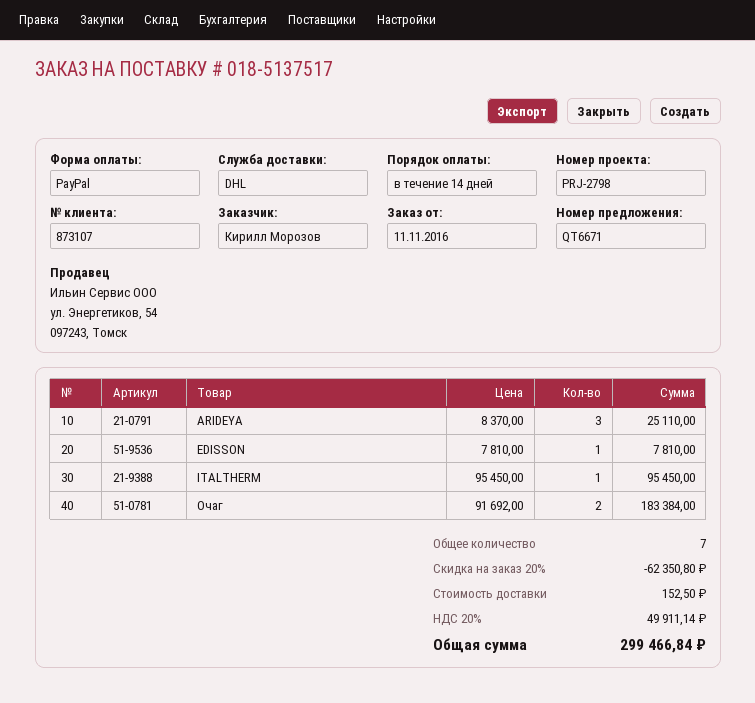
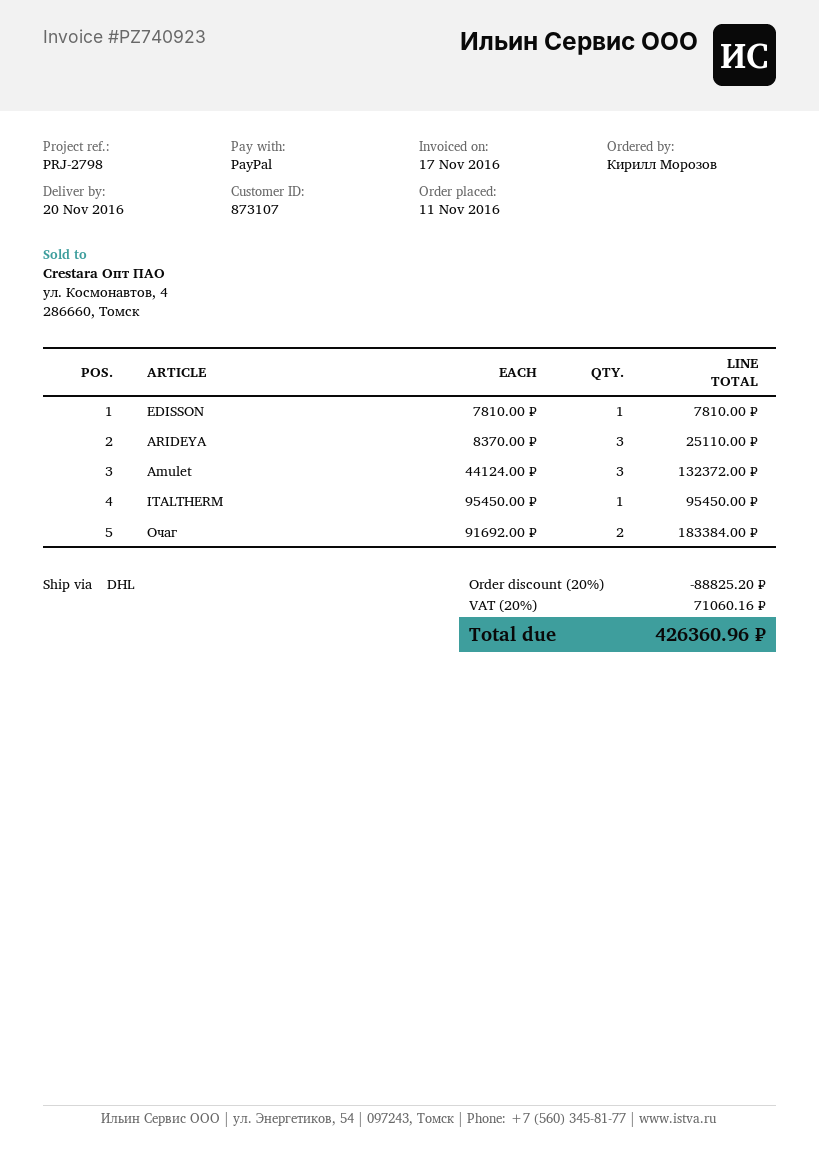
Amulet: none -> 3 x 44124.00 = 132372.00
discount: 20% = 62350.80 -> 20% = 88825.20
shipping: 152.50 -> none
tax: 20% = 49911.14 -> 20% = 71060.16
total: 299466.84 -> 426360.96

